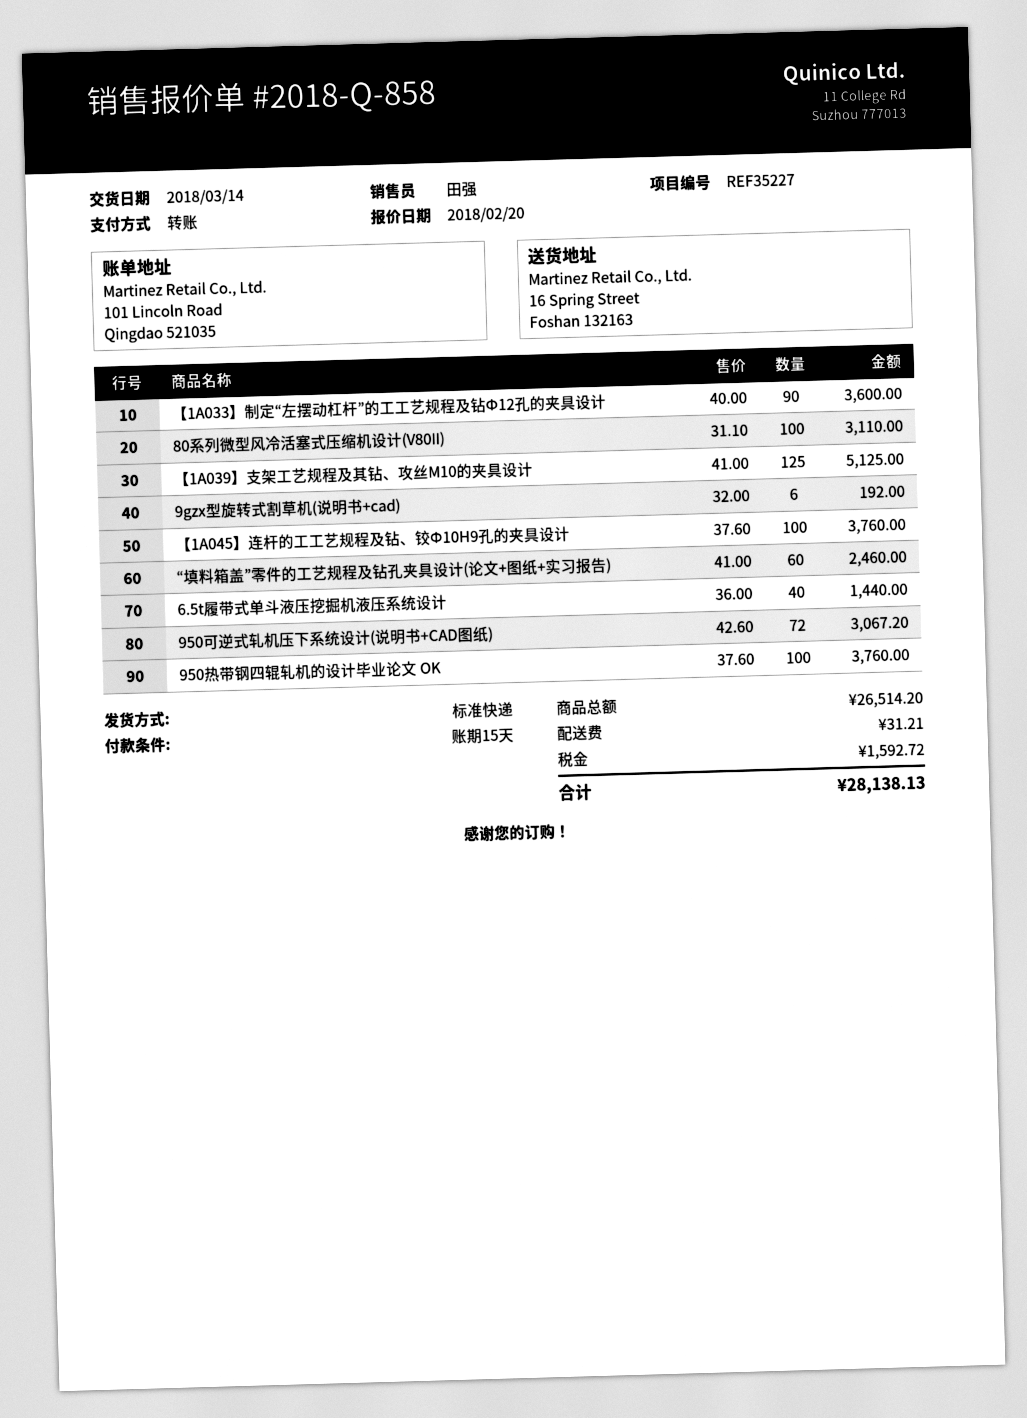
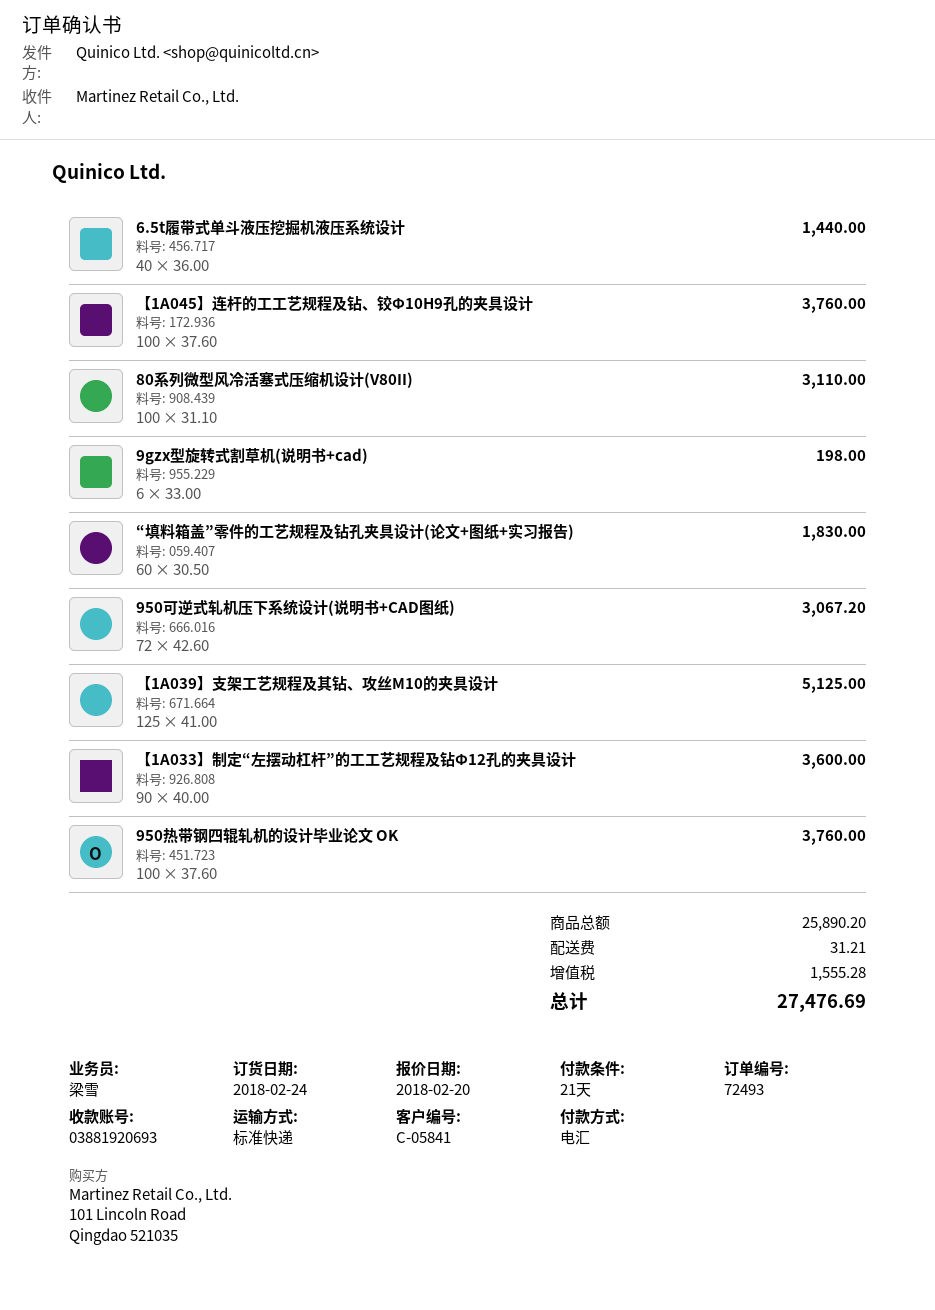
payment terms: 15 days -> 21 days
sales rep: 田强 -> 梁雪
9gzx型旋转式割草机(说明书+cad): 6 x 32.00 = 192.00 -> 6 x 33.00 = 198.00
“填料箱盖”零件的工艺规程及钻孔夹具设计(论文+图纸+实习报告): 60 x 41.00 = 2460.00 -> 60 x 30.50 = 1830.00
subtotal: 26514.20 -> 25890.20
tax: 1592.72 -> 1555.28
total: 28138.13 -> 27476.69

